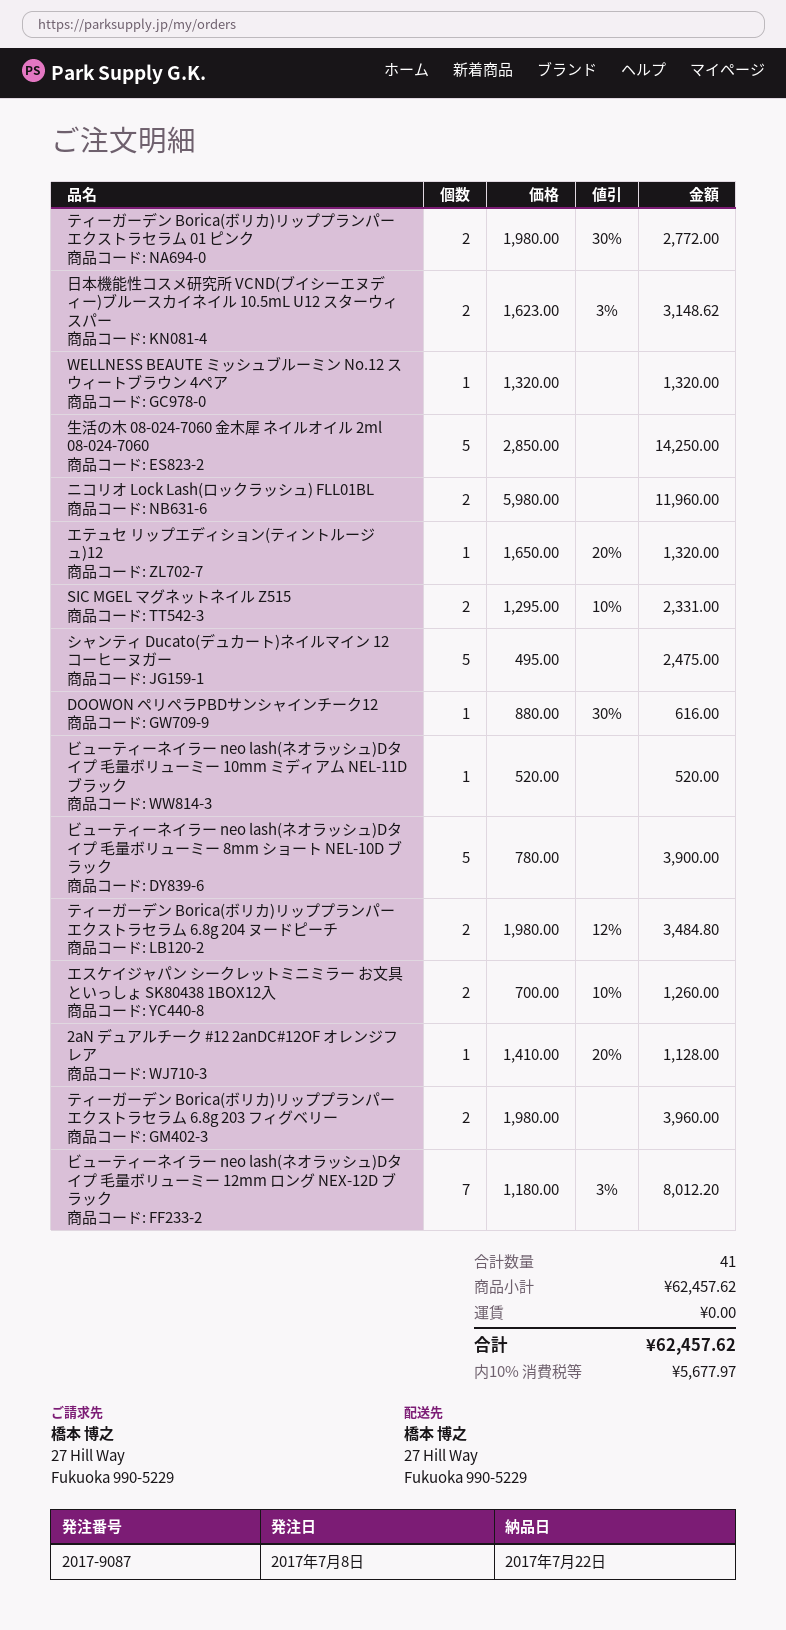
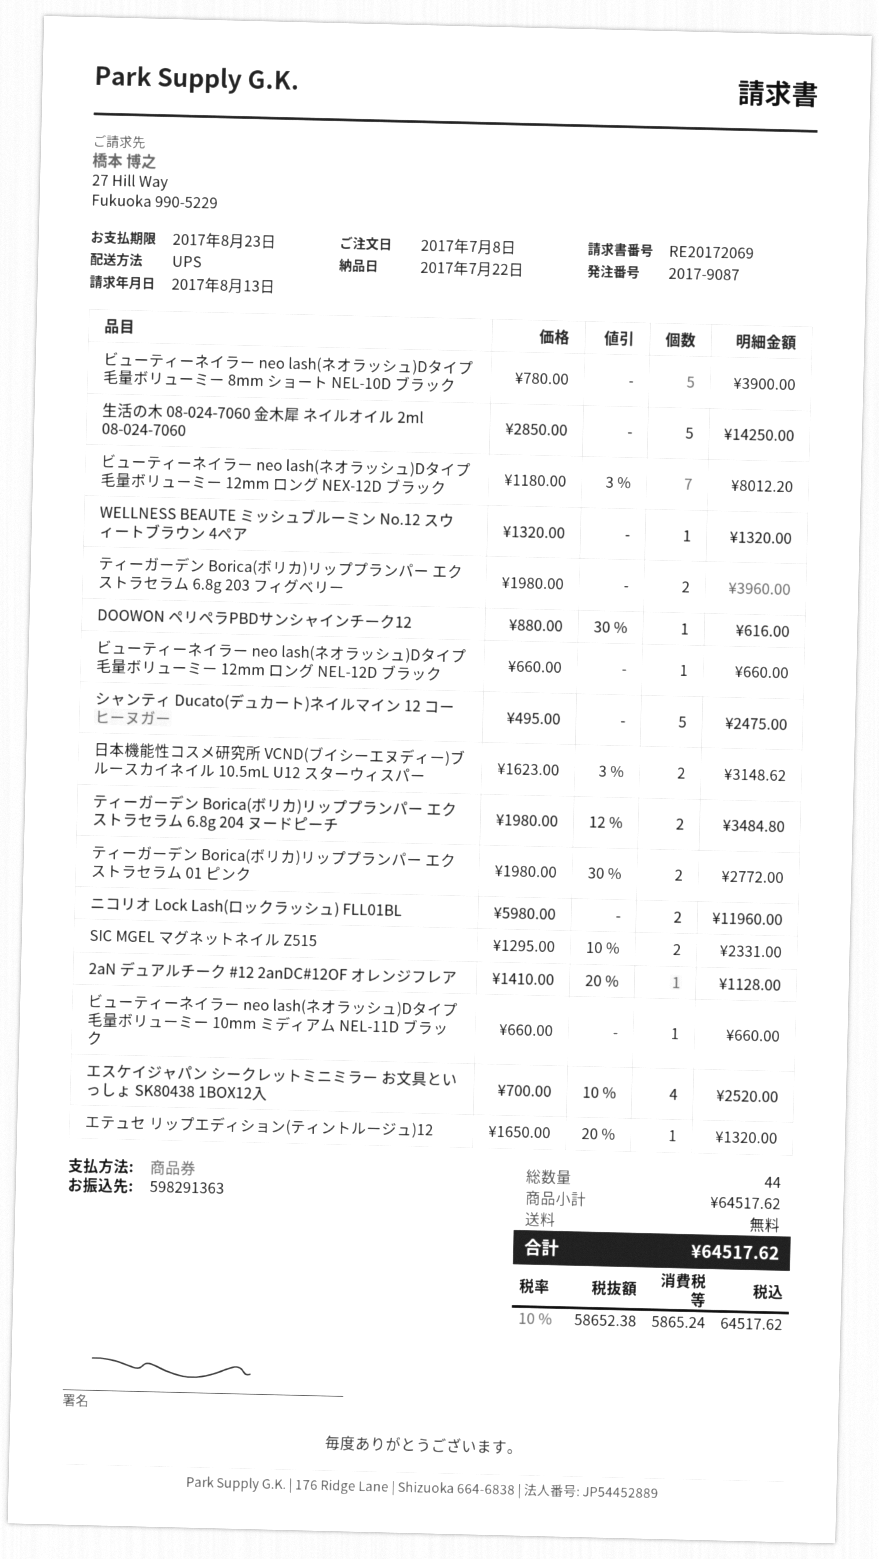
ビューティーネイラー neo lash(ネオラッシュ)Dタイプ 毛量ボリューミー 10mm ミディアム NEL-11D ブラック: 1 x 520.00 = 520.00 -> 1 x 660.00 = 660.00
エスケイジャパン シークレットミニミラー お文具といっしょ SK80438 1BOX12入: 2 x 700.00 - 10% = 1260.00 -> 4 x 700.00 - 10% = 2520.00
ビューティーネイラー neo lash(ネオラッシュ)Dタイプ 毛量ボリューミー 12mm ロング NEL-12D ブラック: none -> 1 x 660.00 = 660.00
total quantity: 41 -> 44
subtotal: 62457.62 -> 64517.62
tax: 10% = 5677.97 -> 10% = 5865.24
total: 62457.62 -> 64517.62

